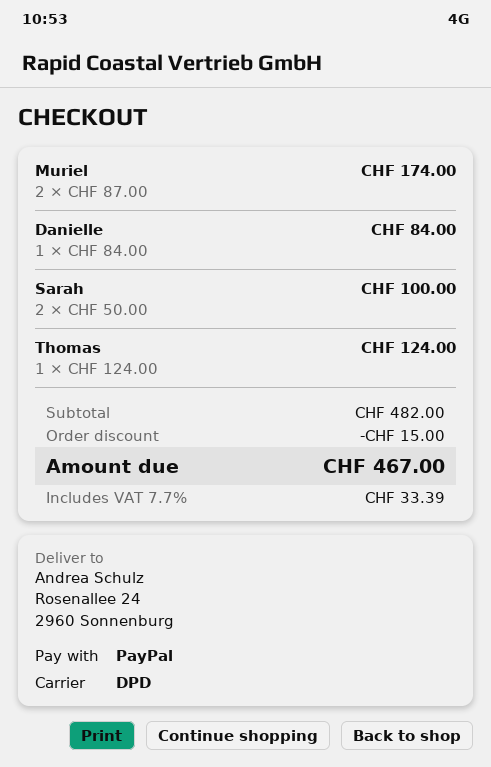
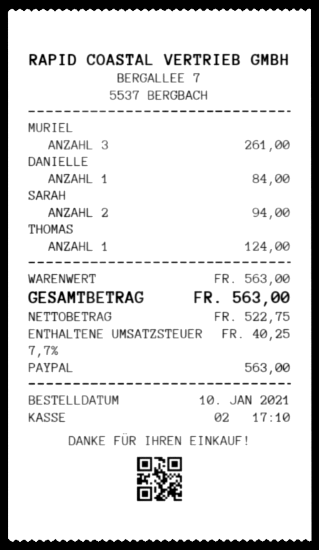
Muriel: 2 for 174.00 -> 3 for 261.00
Sarah: 2 for 100.00 -> 2 for 94.00
subtotal: 482.00 -> 563.00
discount: 15.00 -> none
tax: 7.7% = 33.39 -> 7.7% = 40.25
total: 467.00 -> 563.00

